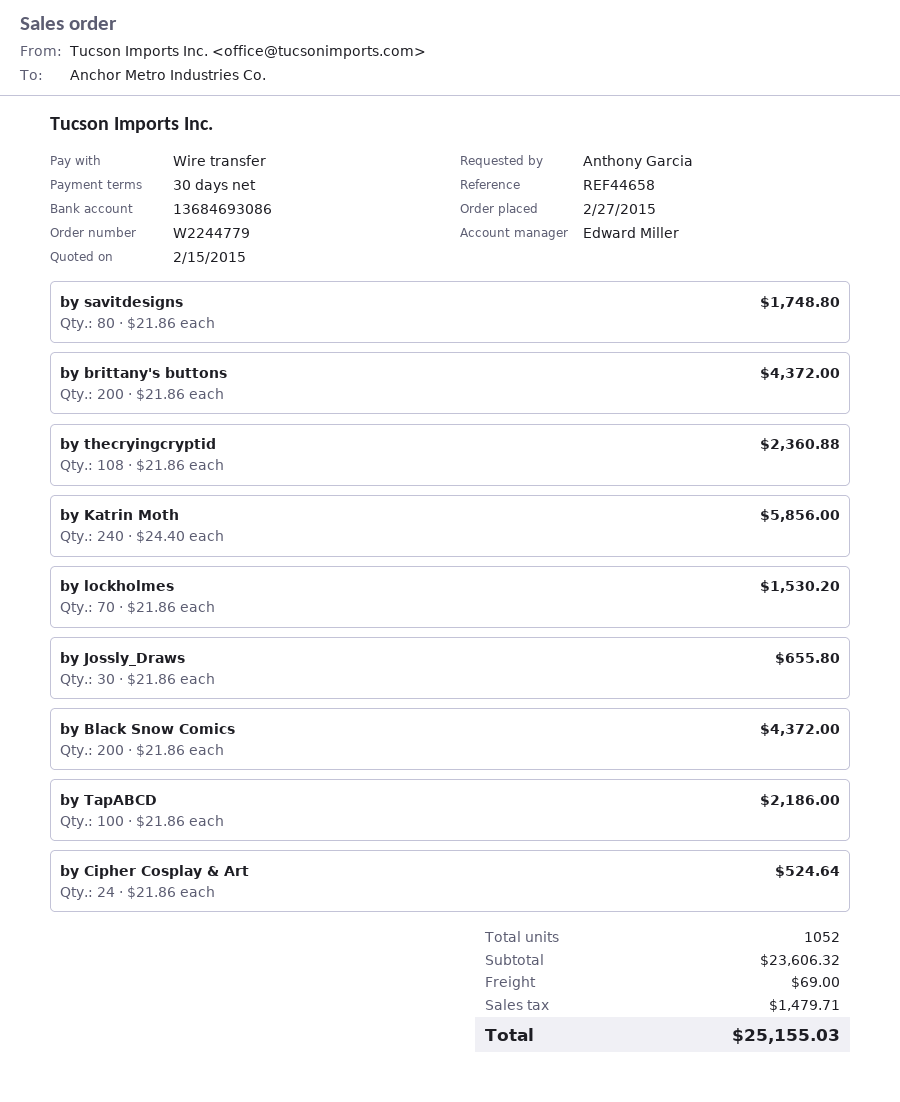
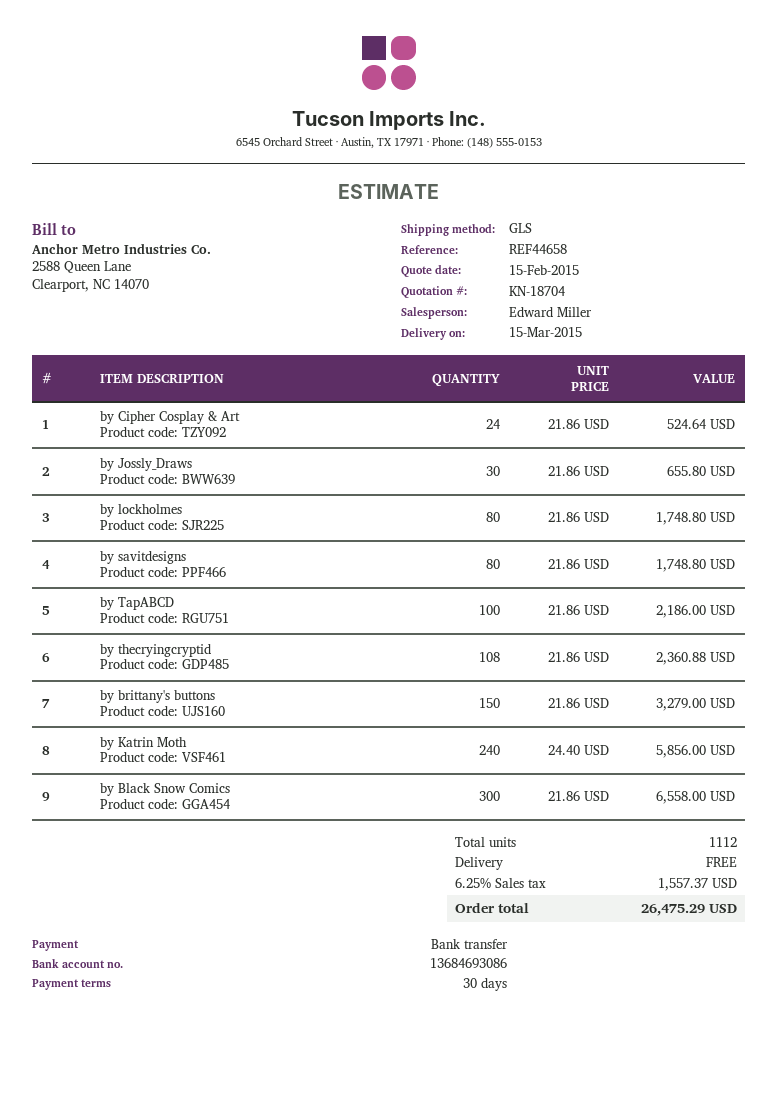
by brittany's buttons: 200 x 21.86 = 4372.00 -> 150 x 21.86 = 3279.00
by lockholmes: 70 x 21.86 = 1530.20 -> 80 x 21.86 = 1748.80
by Black Snow Comics: 200 x 21.86 = 4372.00 -> 300 x 21.86 = 6558.00
total quantity: 1052 -> 1112
shipping: 69.00 -> 0.00
tax: 1479.71 -> 1557.37
total: 25155.03 -> 26475.29

